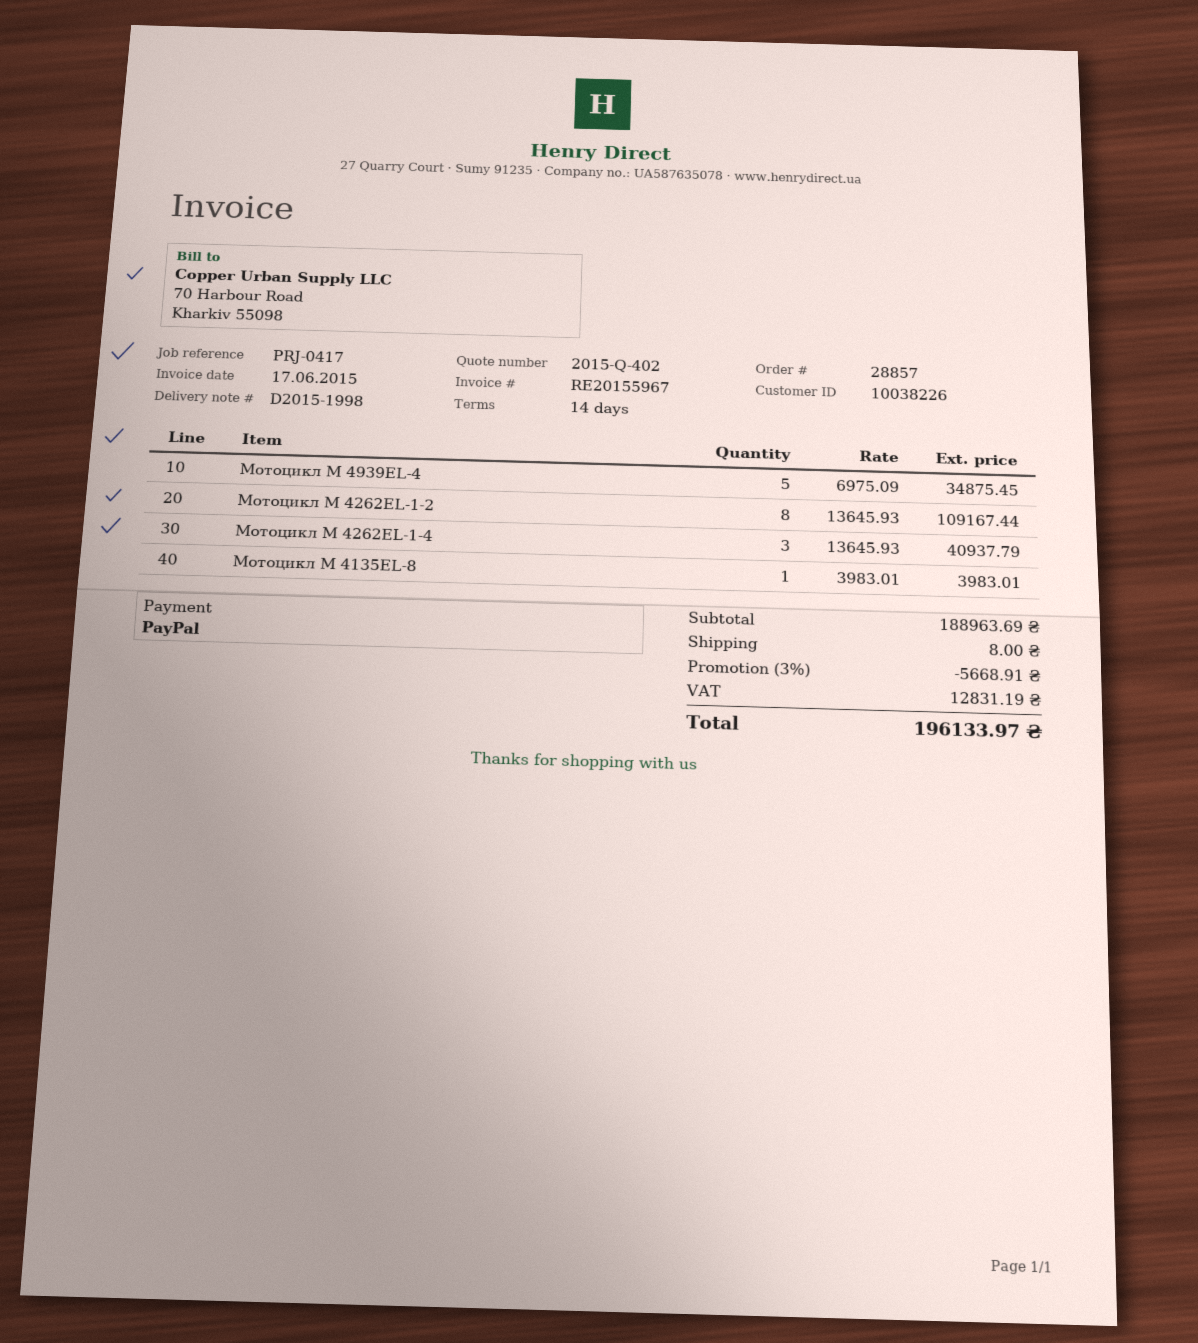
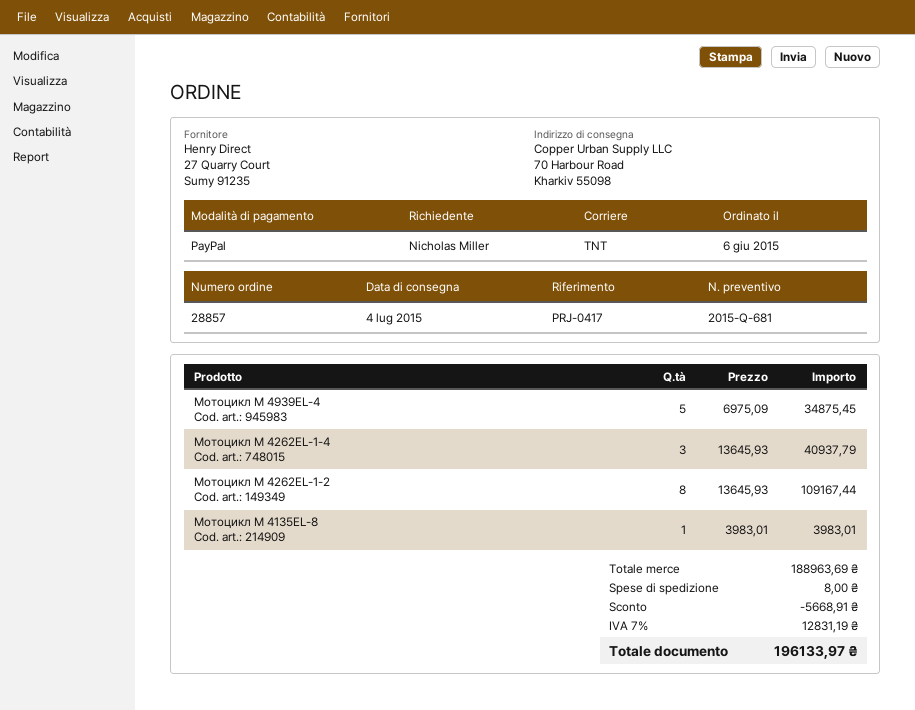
quote number: 2015-Q-402 -> 2015-Q-681

